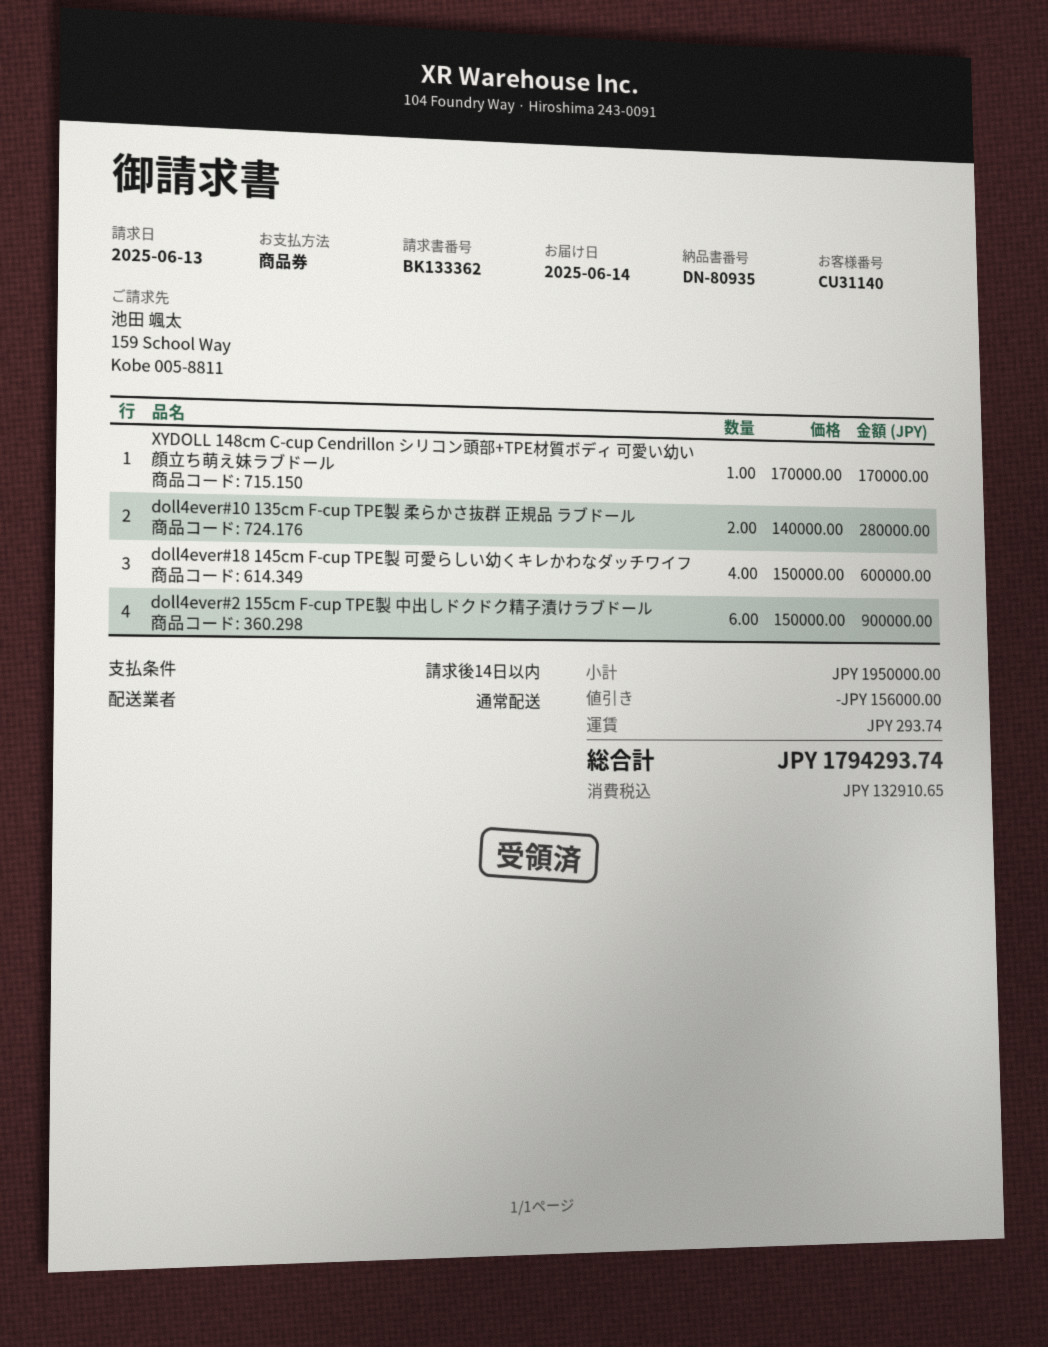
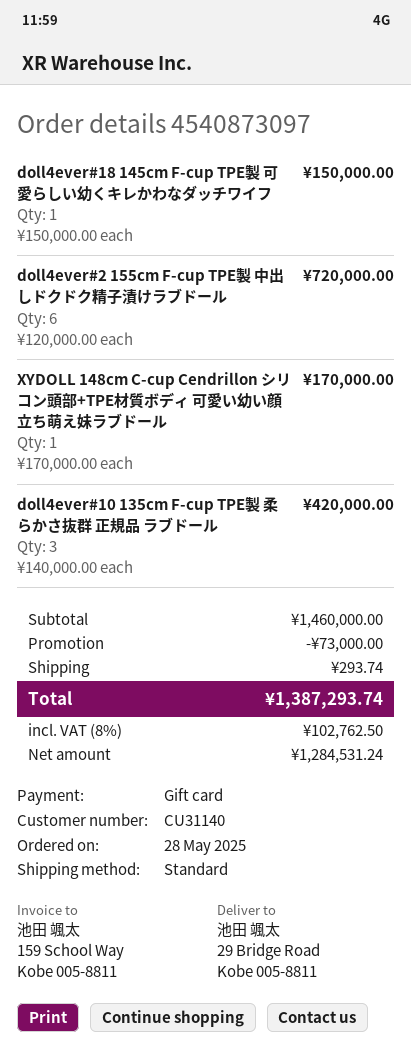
doll4ever#10 135cm F-cup TPE製 柔らかさ抜群 正規品 ラブドール: 2 x 140000.00 = 280000.00 -> 3 x 140000.00 = 420000.00
doll4ever#18 145cm F-cup TPE製 可愛らしい幼くキレかわなダッチワイフ: 4 x 150000.00 = 600000.00 -> 1 x 150000.00 = 150000.00
doll4ever#2 155cm F-cup TPE製 中出しドクドク精子漬けラブドール: 6 x 150000.00 = 900000.00 -> 6 x 120000.00 = 720000.00
subtotal: 1950000.00 -> 1460000.00
discount: 156000.00 -> 73000.00
tax: 132910.65 -> 102762.50
total: 1794293.74 -> 1387293.74

